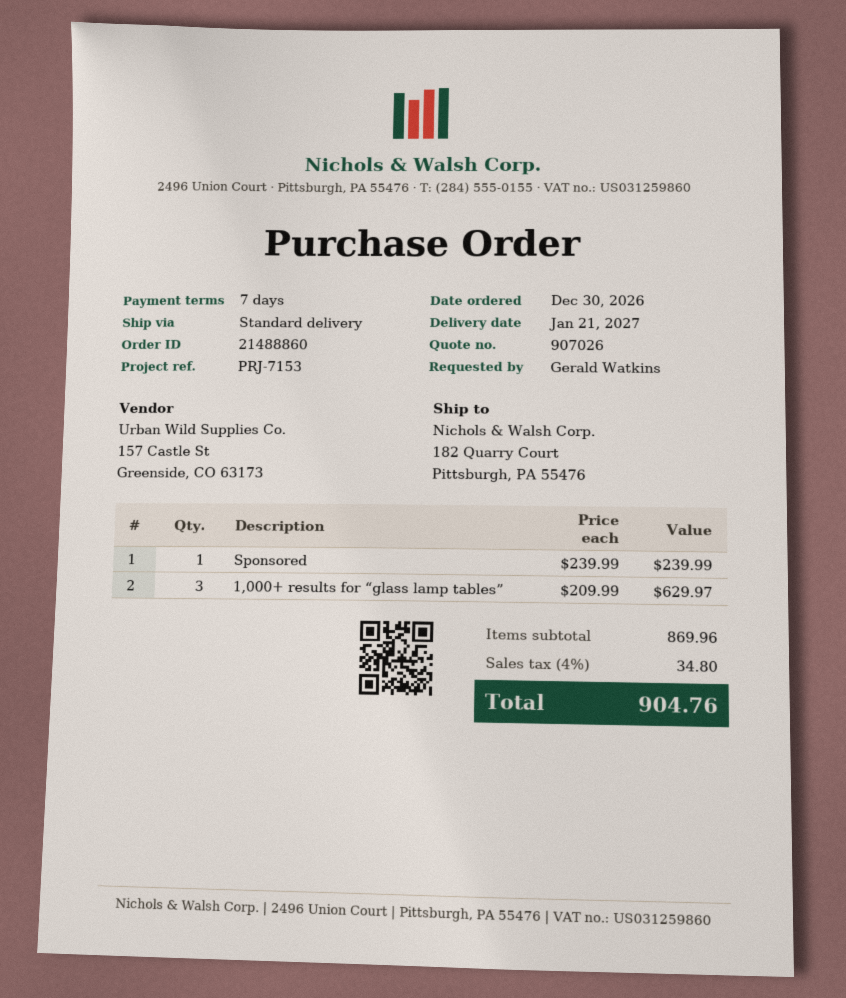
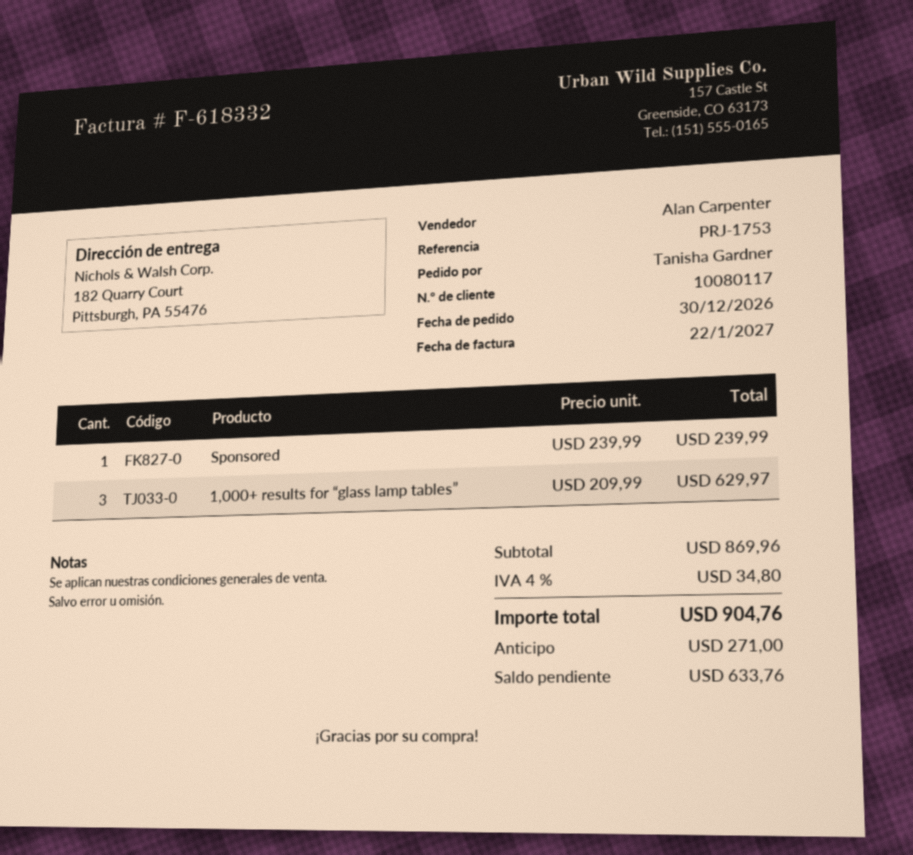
reference: PRJ-7153 -> PRJ-1753
ordered by: Gerald Watkins -> Tanisha Gardner

